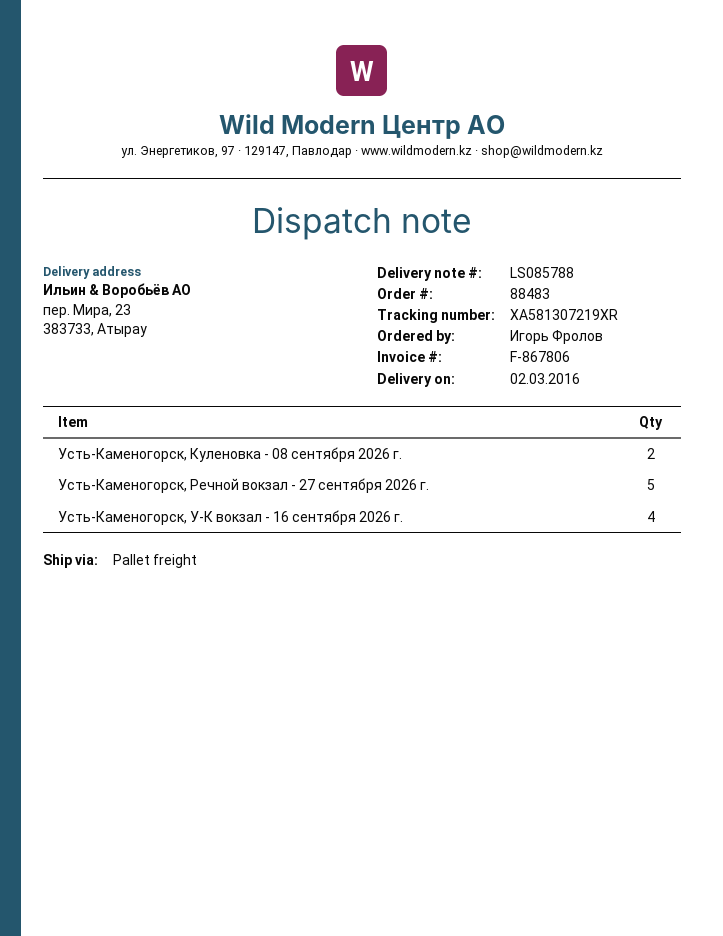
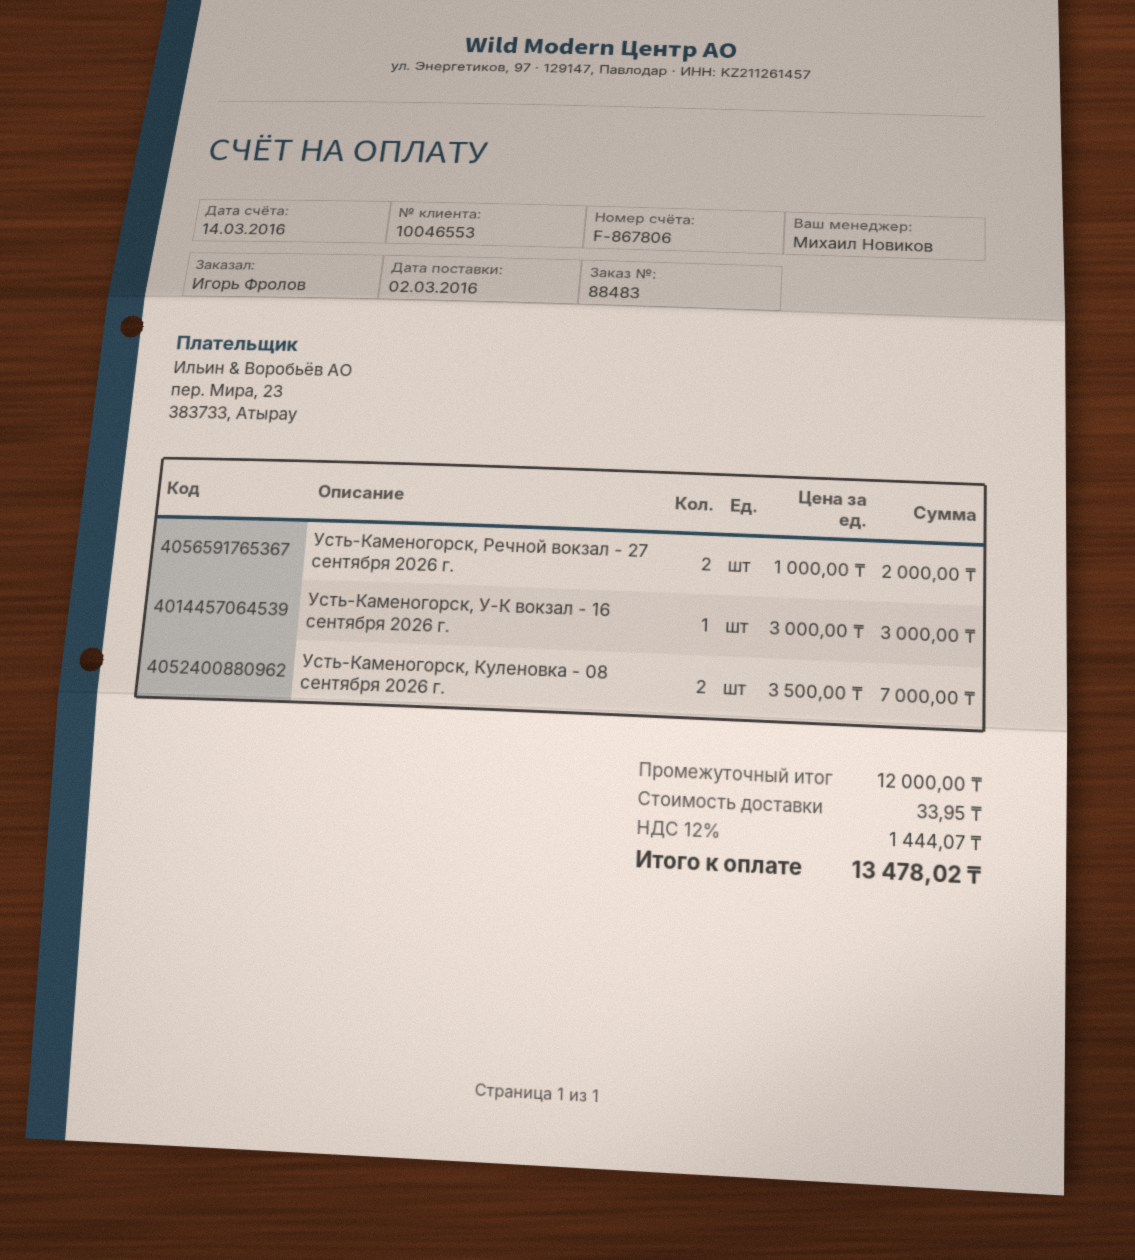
Усть-Каменогорск, Речной вокзал - 27 сентября 2026 г.: 5 -> 2
Усть-Каменогорск, У-К вокзал - 16 сентября 2026 г.: 4 -> 1

